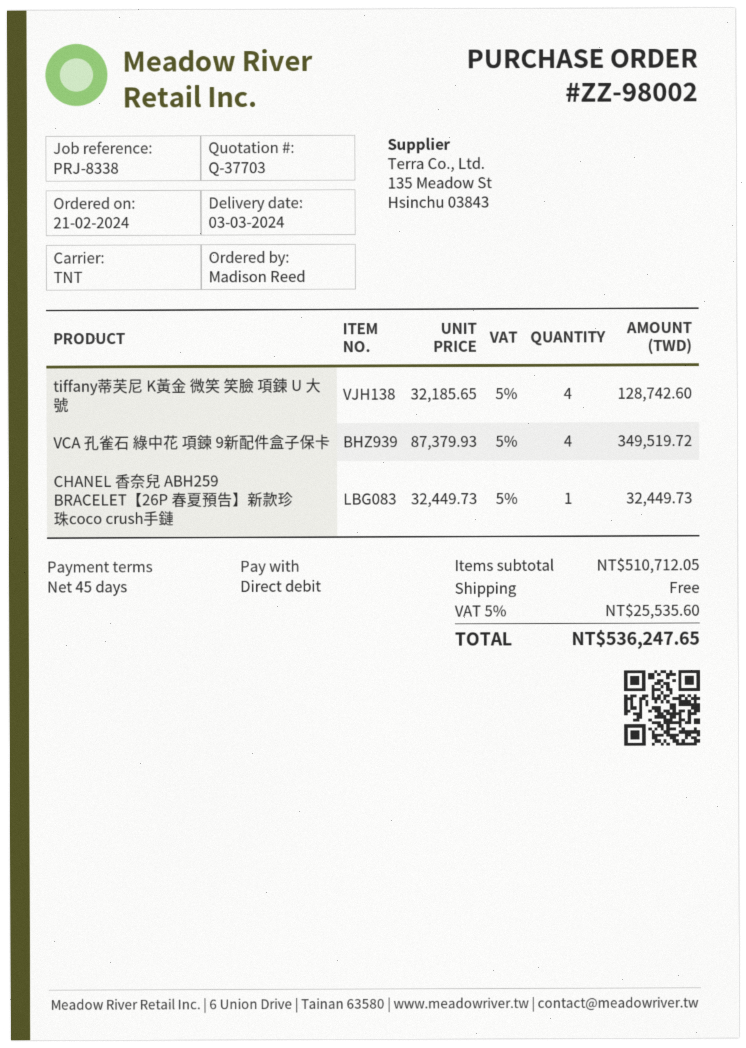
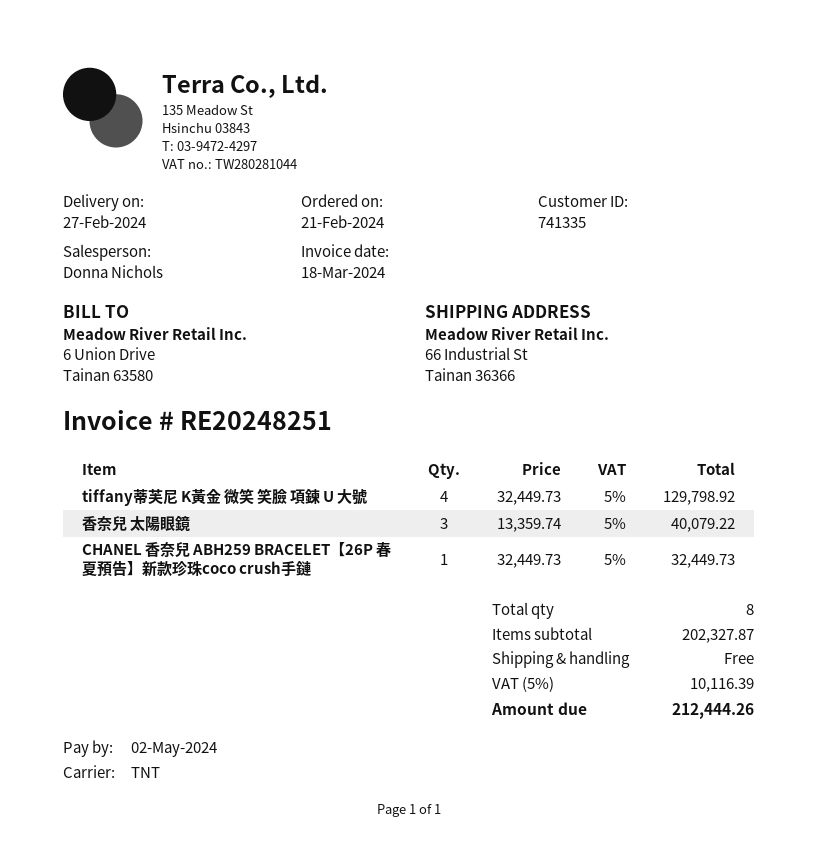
delivery date: 2024-03-03 -> 2024-02-27
tiffany蒂芙尼 K黃金 微笑 笑臉 項鍊 U 大號: 4 x 32185.65 = 128742.60 -> 4 x 32449.73 = 129798.92
VCA 孔雀石 綠中花 項鍊 9新配件盒子保卡: 4 x 87379.93 = 349519.72 -> none
香奈兒 太陽眼鏡: none -> 3 x 13359.74 = 40079.22
subtotal: 510712.05 -> 202327.87
tax: 5% = 25535.60 -> 5% = 10116.39
total: 536247.65 -> 212444.26

